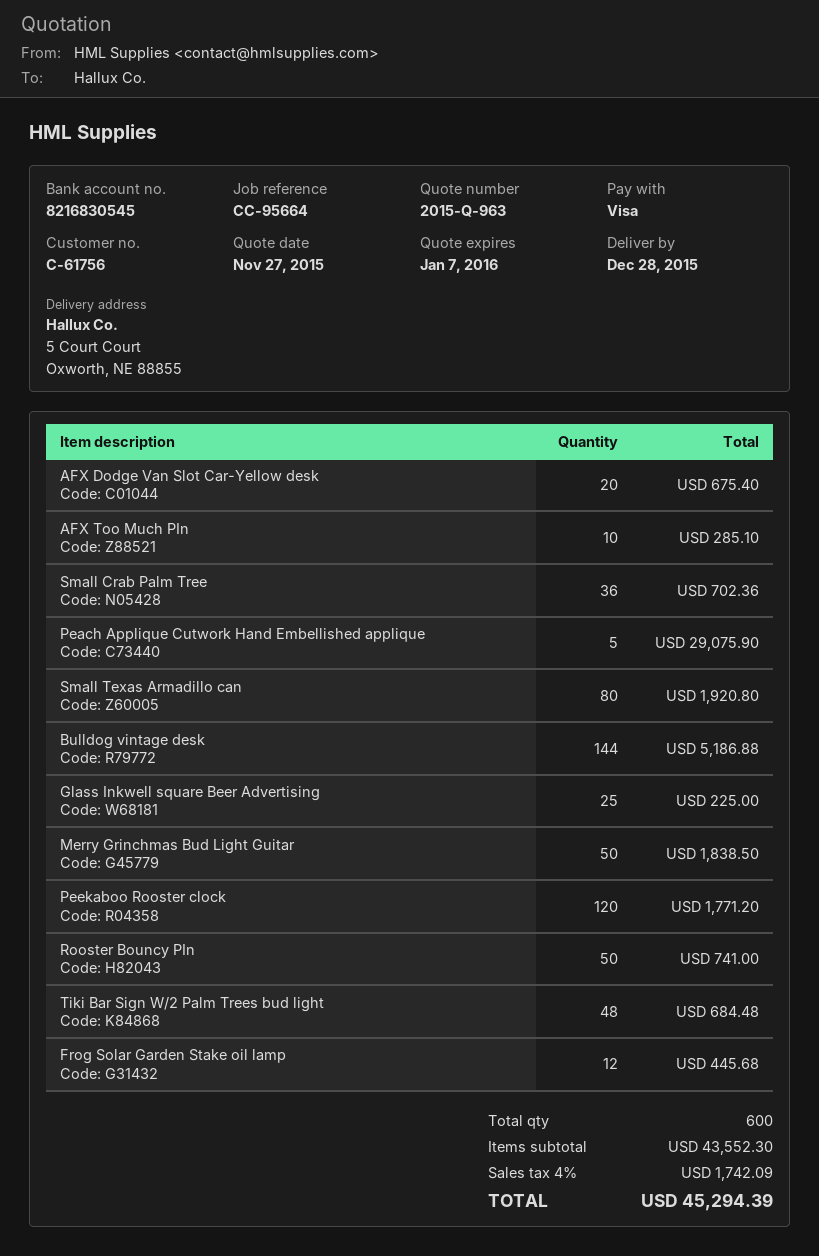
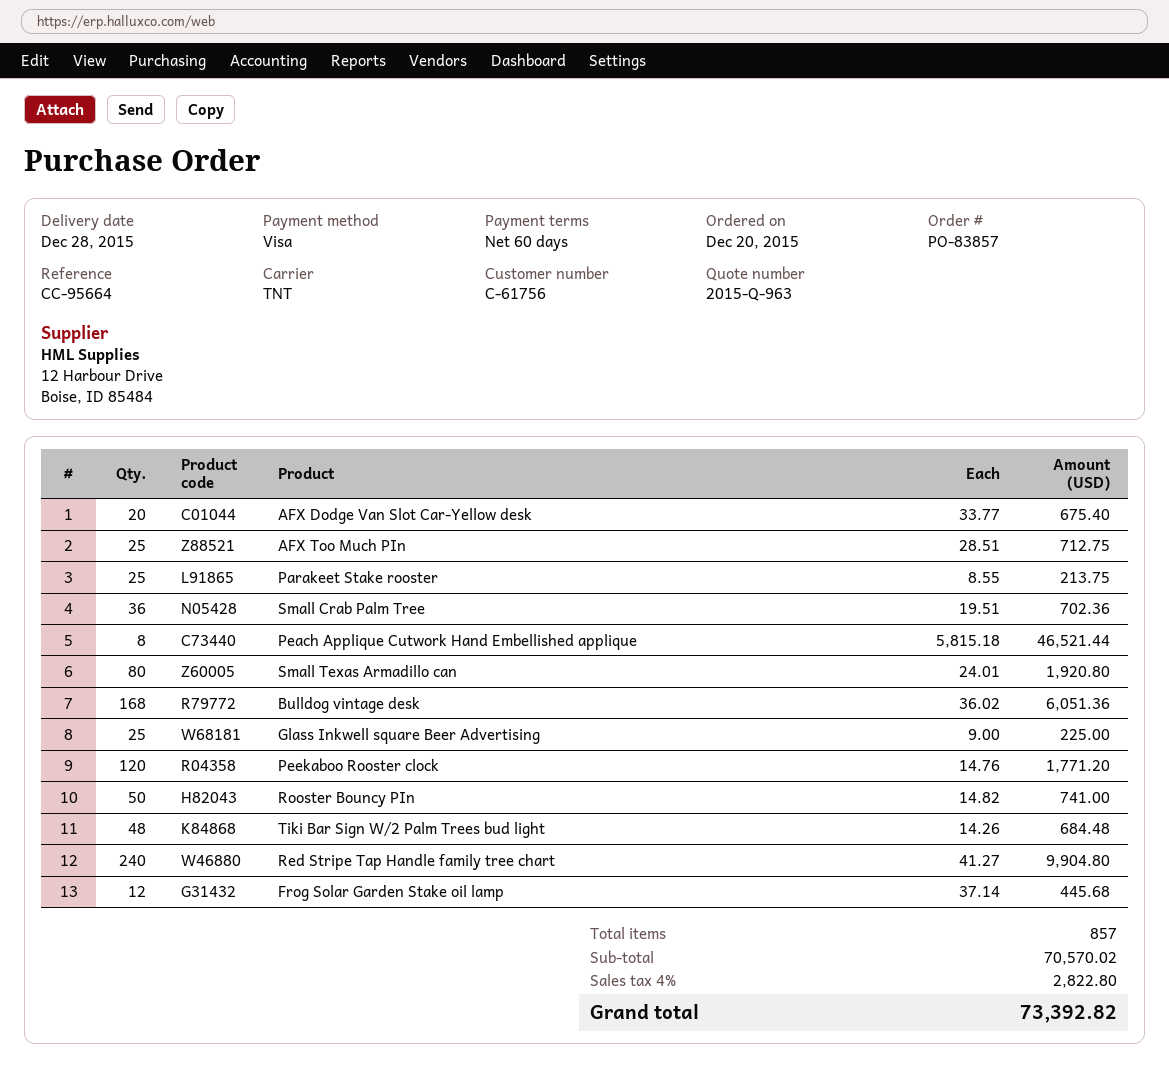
AFX Too Much PIn: 10 for 285.10 -> 25 for 712.75
Peach Applique Cutwork Hand Embellished applique: 5 for 29075.90 -> 8 for 46521.44
Bulldog vintage desk: 144 for 5186.88 -> 168 for 6051.36
Merry Grinchmas Bud Light Guitar: 50 for 1838.50 -> none
Parakeet Stake rooster: none -> 25 for 213.75
Red Stripe Tap Handle family tree chart: none -> 240 for 9904.80
total quantity: 600 -> 857
subtotal: 43552.30 -> 70570.02
tax: 4% = 1742.09 -> 4% = 2822.80
total: 45294.39 -> 73392.82

